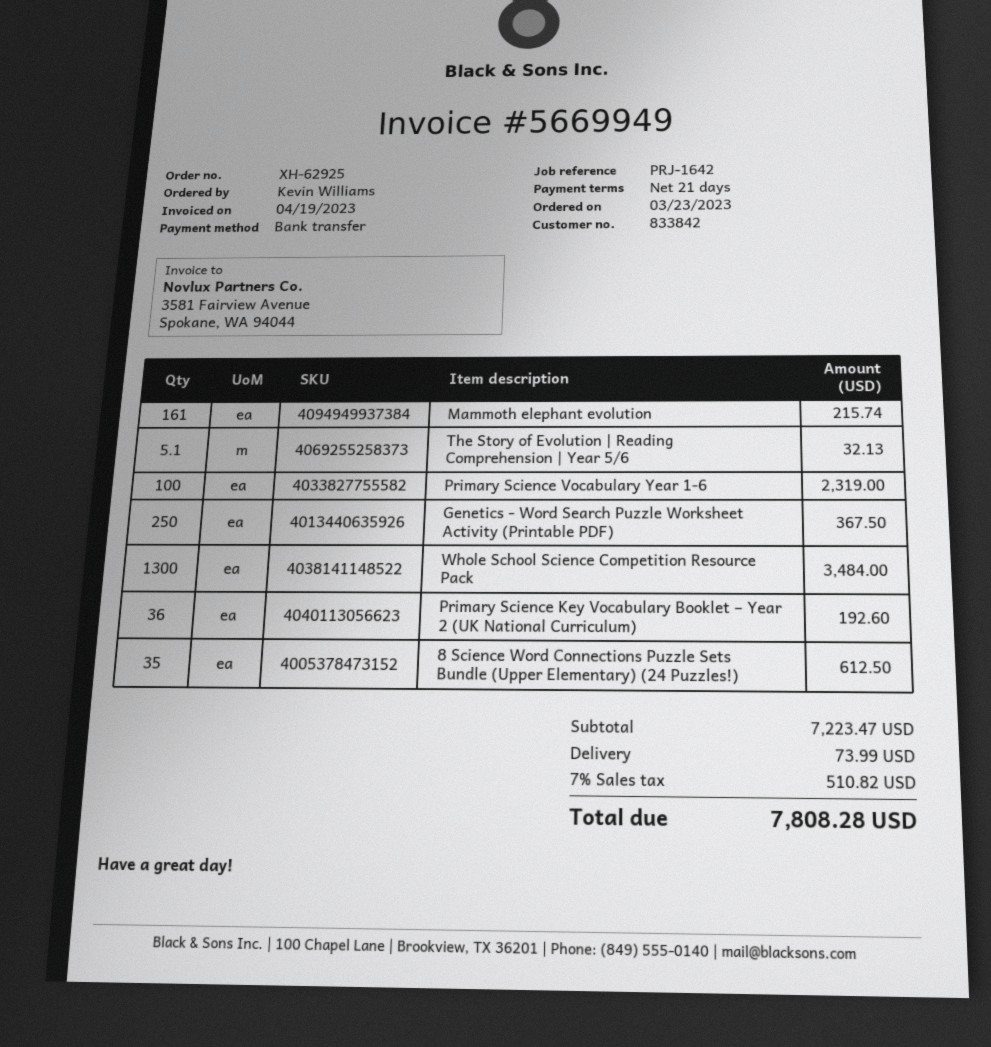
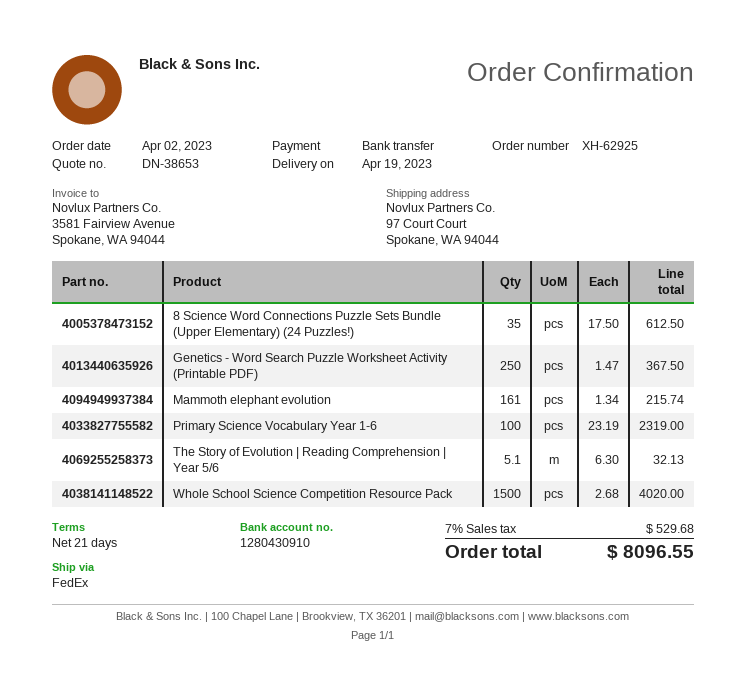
order date: 2023-03-23 -> 2023-04-02
Whole School Science Competition Resource Pack: 1300 for 3484.00 -> 1500 for 4020.00
Primary Science Key Vocabulary Booklet – Year 2 (UK National Curriculum): 36 for 192.60 -> none
shipping: 73.99 -> none
tax: 7% = 510.82 -> 7% = 529.68
total: 7808.28 -> 8096.55

